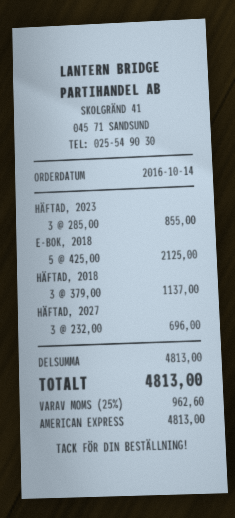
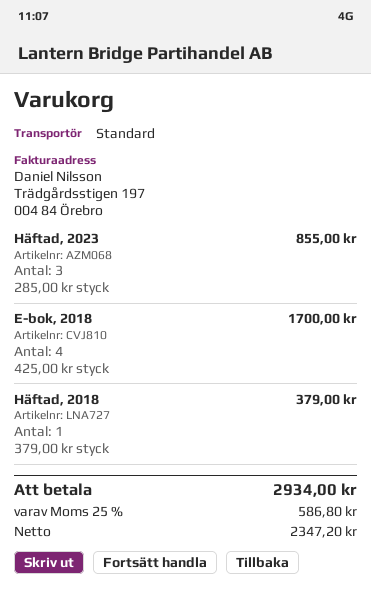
E-BOK, 2018: 5 x 425.00 = 2125.00 -> 4 x 425.00 = 1700.00
HÄFTAD, 2018: 3 x 379.00 = 1137.00 -> 1 x 379.00 = 379.00
HÄFTAD, 2027: 3 x 232.00 = 696.00 -> none
tax: 25% = 962.60 -> 25% = 586.80
total: 4813.00 -> 2934.00

